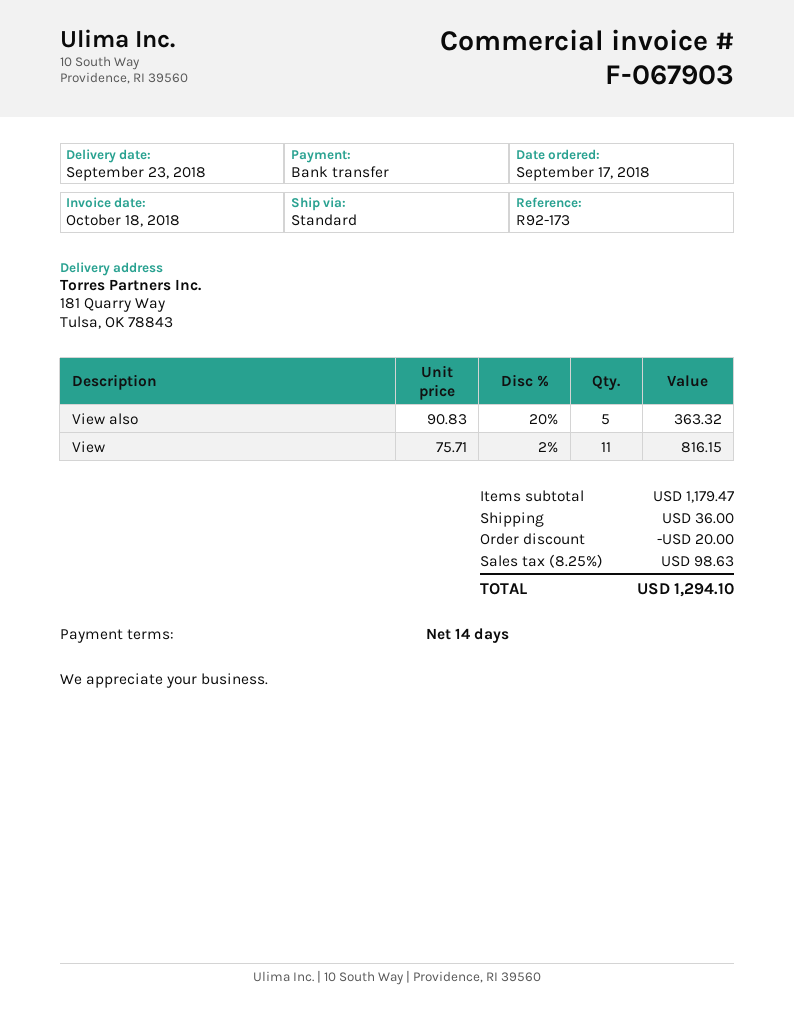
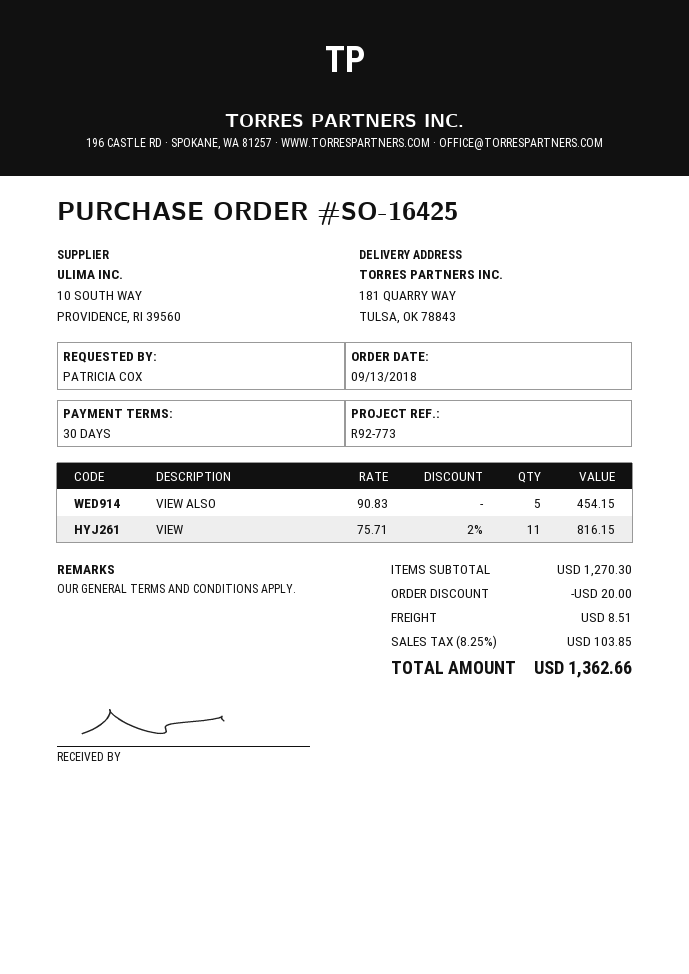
order date: 2018-09-17 -> 2018-09-13
payment terms: 14 days -> 30 days
reference: R92-173 -> R92-773
View also: 5 x 90.83 - 20% = 363.32 -> 5 x 90.83 = 454.15
subtotal: 1179.47 -> 1270.30
shipping: 36.00 -> 8.51
tax: 8.25% = 98.63 -> 8.25% = 103.85
total: 1294.10 -> 1362.66

